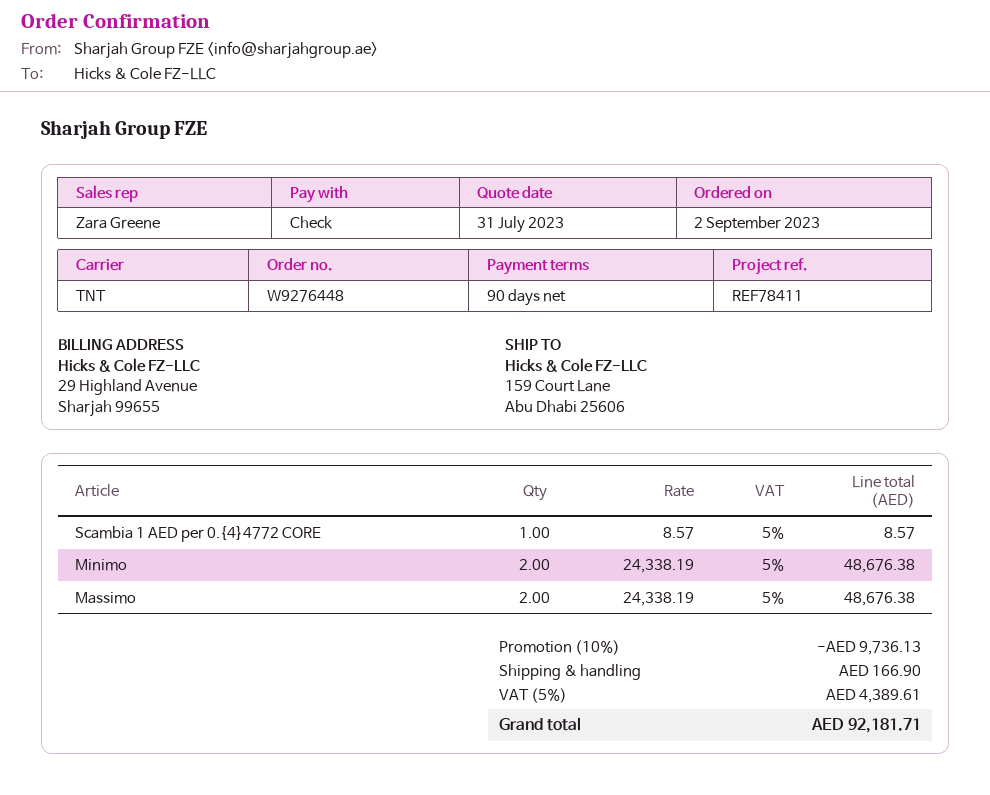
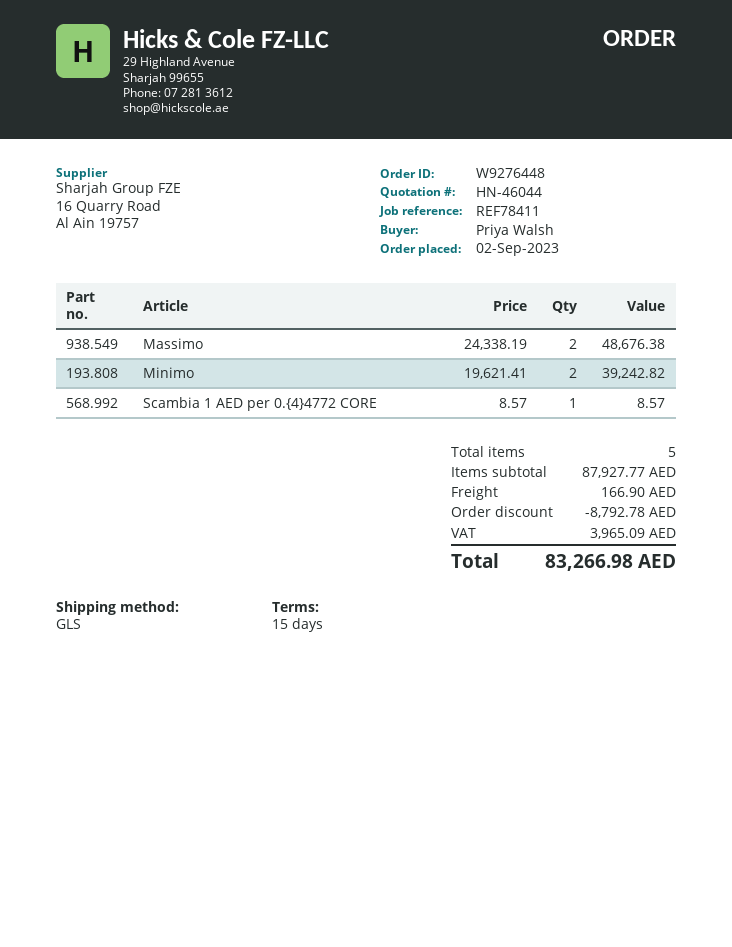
payment terms: 90 days -> 15 days
shipping method: TNT -> GLS
Minimo: 2 x 24338.19 = 48676.38 -> 2 x 19621.41 = 39242.82
discount: 9736.13 -> 8792.78
tax: 4389.61 -> 3965.09
total: 92181.71 -> 83266.98

